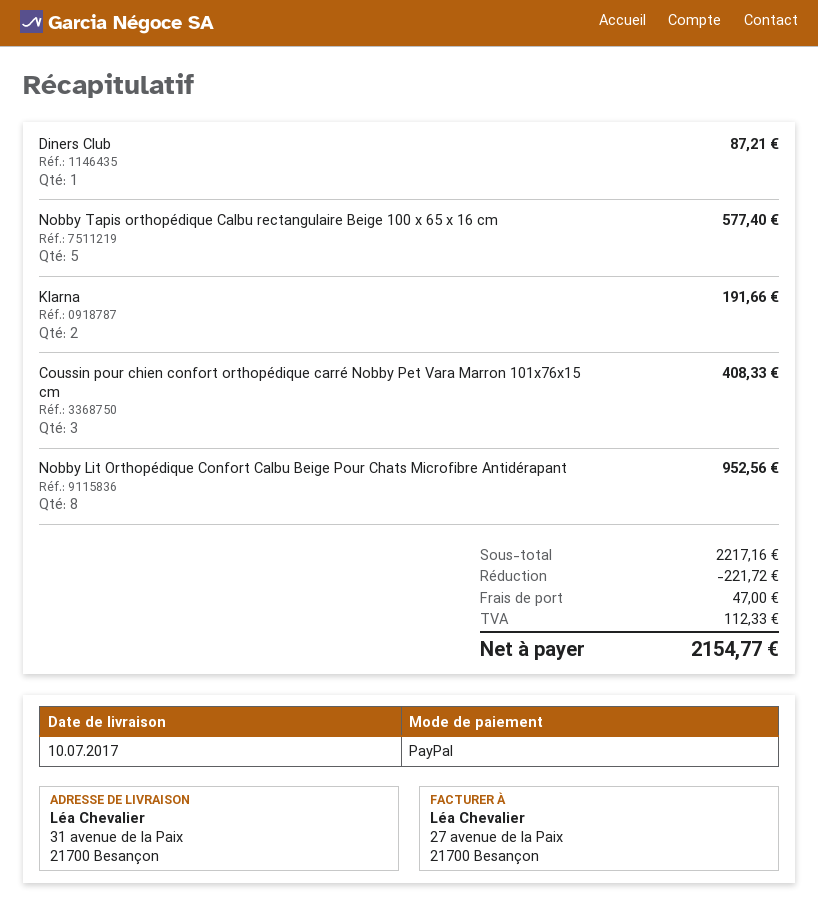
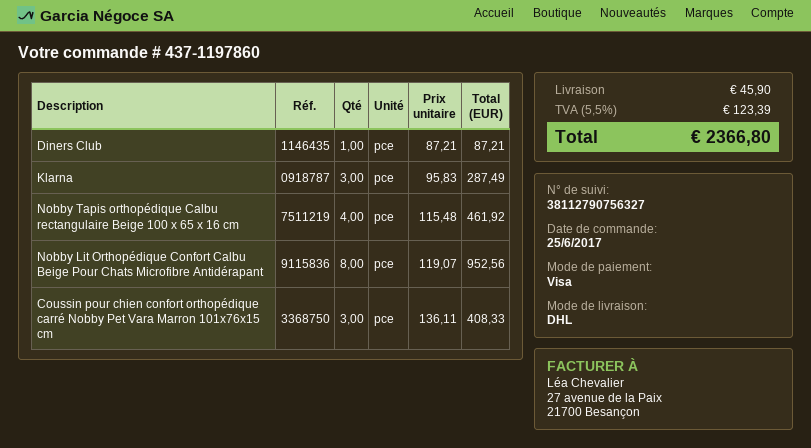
payment method: PayPal -> Visa
Nobby Tapis orthopédique Calbu rectangulaire Beige 100 x 65 x 16 cm: 5 for 577.40 -> 4 for 461.92
Klarna: 2 for 191.66 -> 3 for 287.49
discount: 221.72 -> none
shipping: 47.00 -> 45.90
tax: 112.33 -> 123.39
total: 2154.77 -> 2366.80

